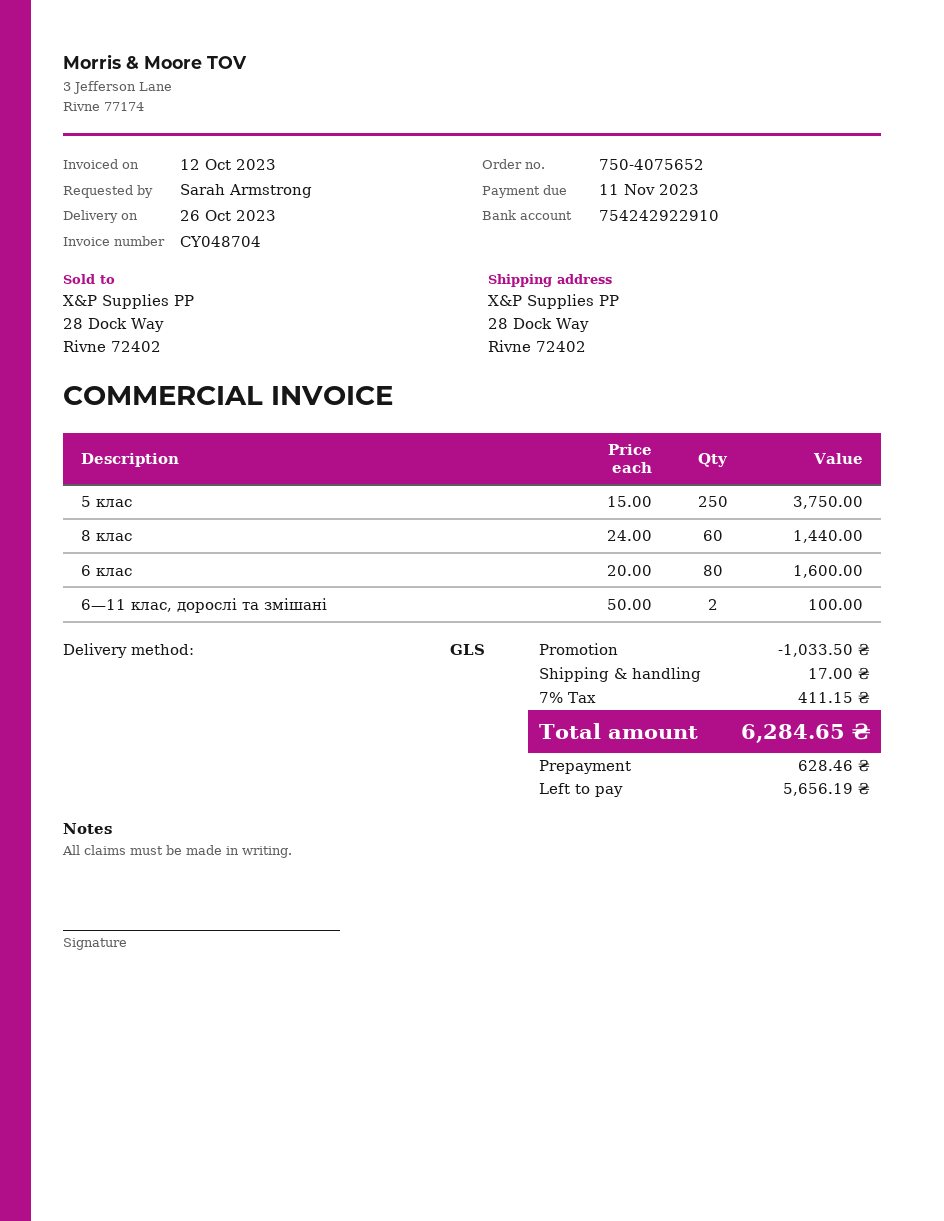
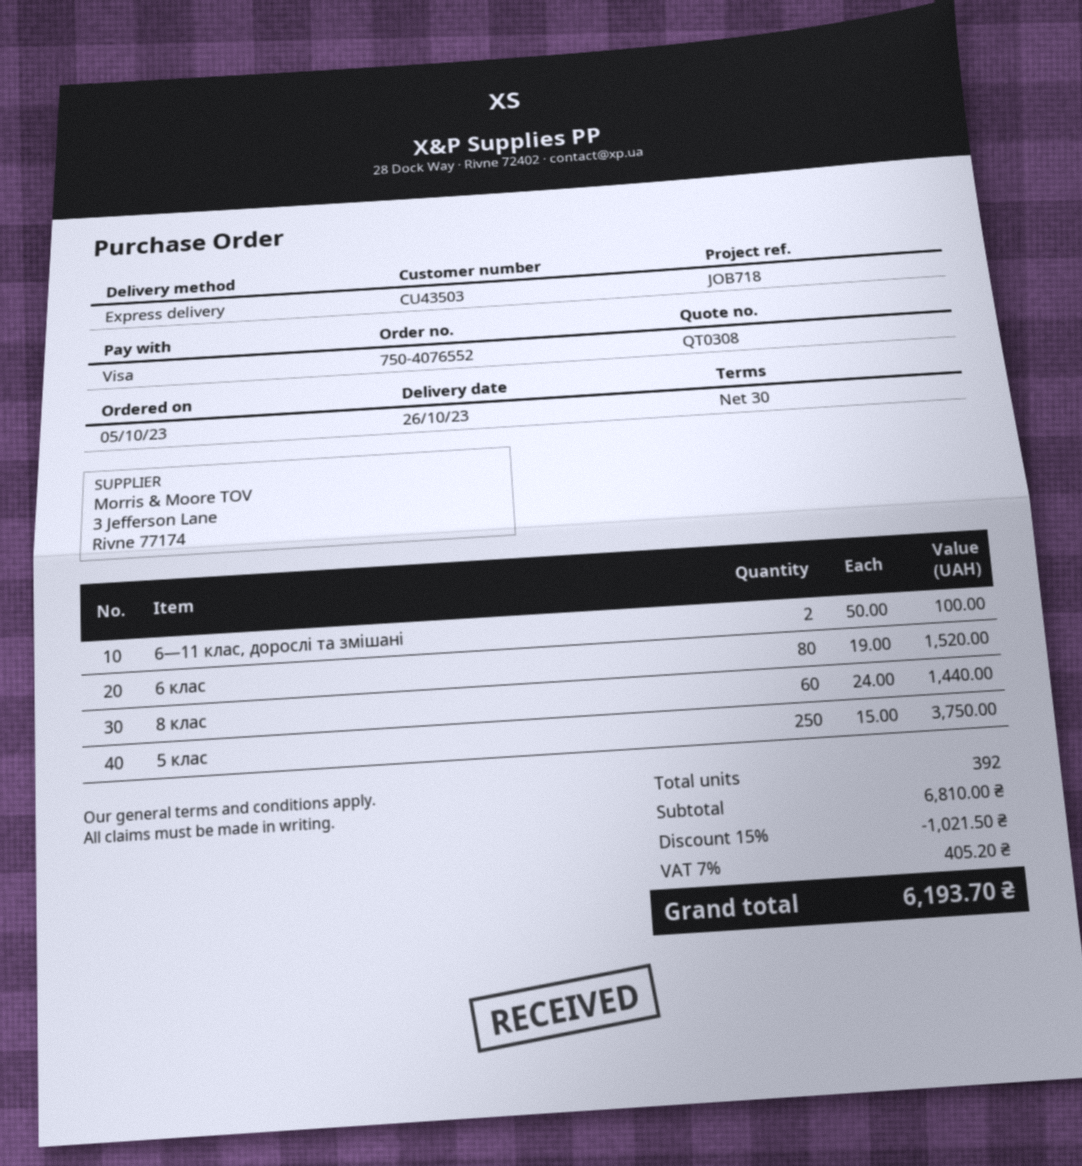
order number: 750-4075652 -> 750-4076552
shipping method: GLS -> express
6 клас: 80 x 20.00 = 1600.00 -> 80 x 19.00 = 1520.00
discount: 1033.50 -> 1021.50
shipping: 17.00 -> none
tax: 7% = 411.15 -> 7% = 405.20
total: 6284.65 -> 6193.70

